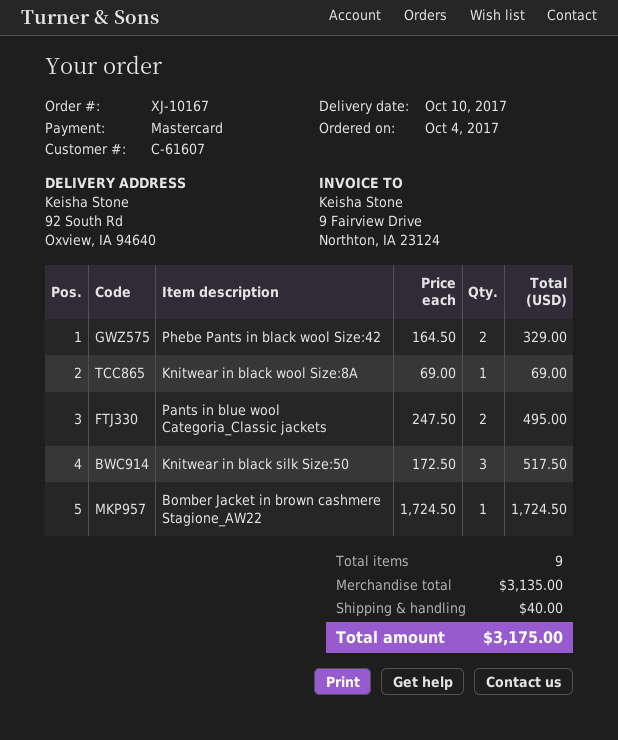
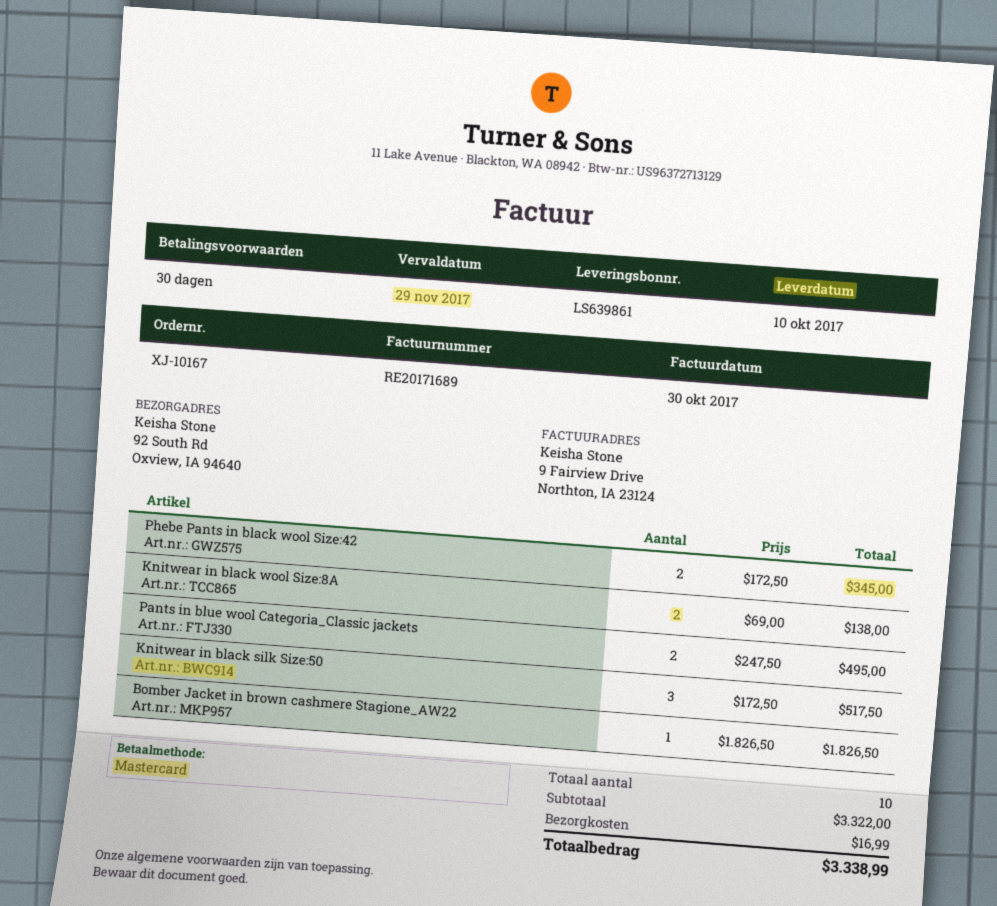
Phebe Pants in black wool Size:42: 2 x 164.50 = 329.00 -> 2 x 172.50 = 345.00
Knitwear in black wool Size:8A: 1 x 69.00 = 69.00 -> 2 x 69.00 = 138.00
Bomber Jacket in brown cashmere Stagione_AW22: 1 x 1724.50 = 1724.50 -> 1 x 1826.50 = 1826.50
total quantity: 9 -> 10
subtotal: 3135.00 -> 3322.00
shipping: 40.00 -> 16.99
total: 3175.00 -> 3338.99

